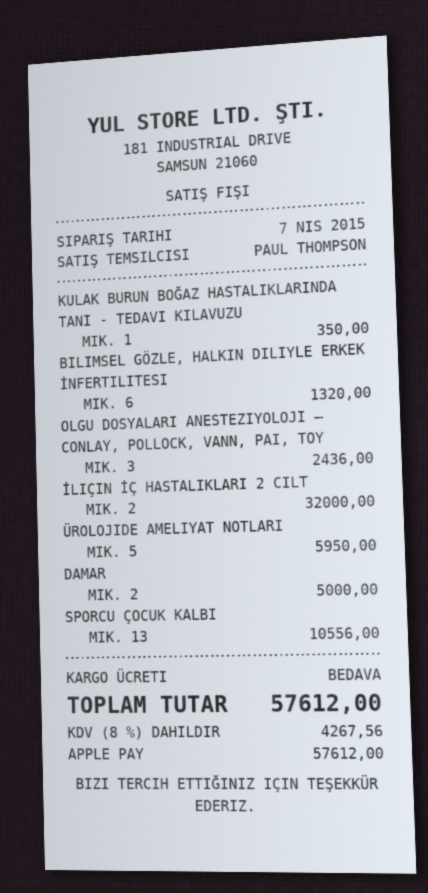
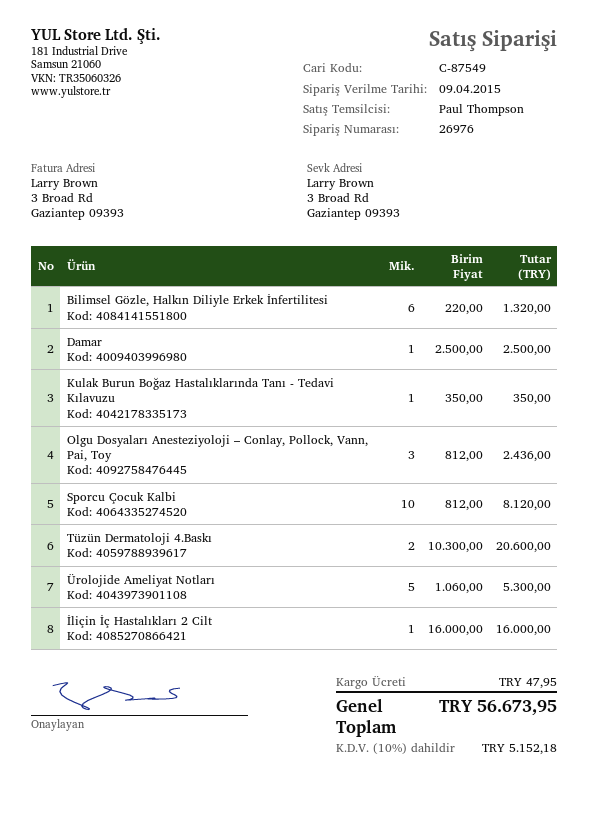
order date: 2015-04-07 -> 2015-04-09
İLIÇIN İÇ HASTALIKLARI 2 CILT: 2 for 32000.00 -> 1 for 16000.00
ÜROLOJIDE AMELIYAT NOTLARI: 5 for 5950.00 -> 5 for 5300.00
DAMAR: 2 for 5000.00 -> 1 for 2500.00
SPORCU ÇOCUK KALBI: 13 for 10556.00 -> 10 for 8120.00
Tüzün Dermatoloji 4.Baskı: none -> 2 for 20600.00
shipping: 0.00 -> 47.95
tax: 8% = 4267.56 -> 10% = 5152.18
total: 57612.00 -> 56673.95

